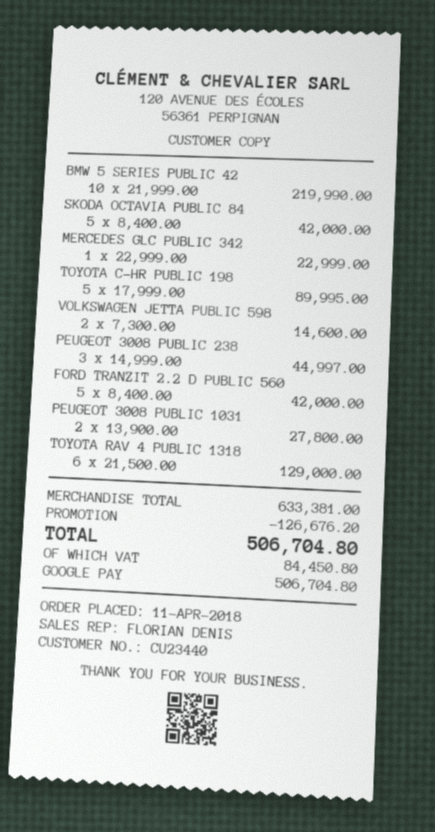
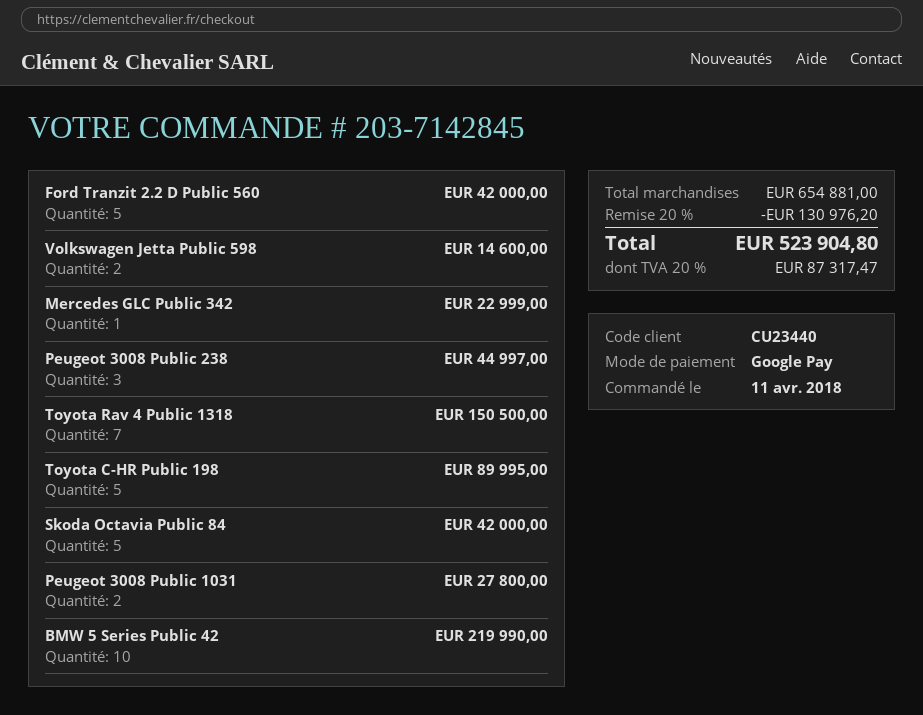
TOYOTA RAV 4 PUBLIC 1318: 6 for 129000.00 -> 7 for 150500.00
subtotal: 633381.00 -> 654881.00
discount: 126676.20 -> 130976.20
tax: 84450.80 -> 87317.47
total: 506704.80 -> 523904.80

